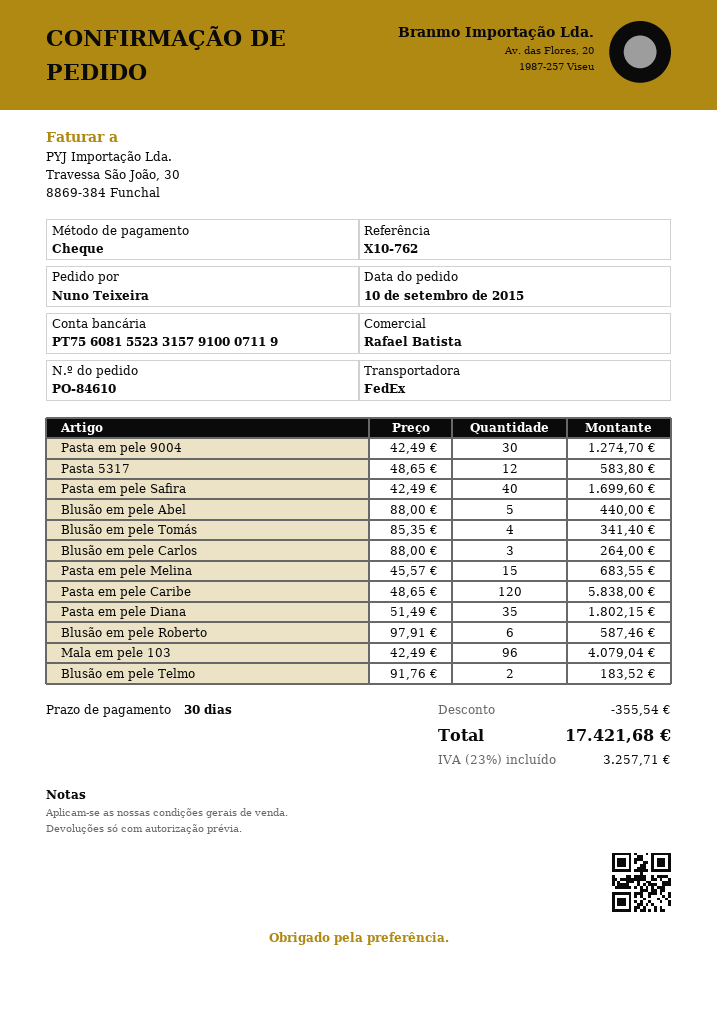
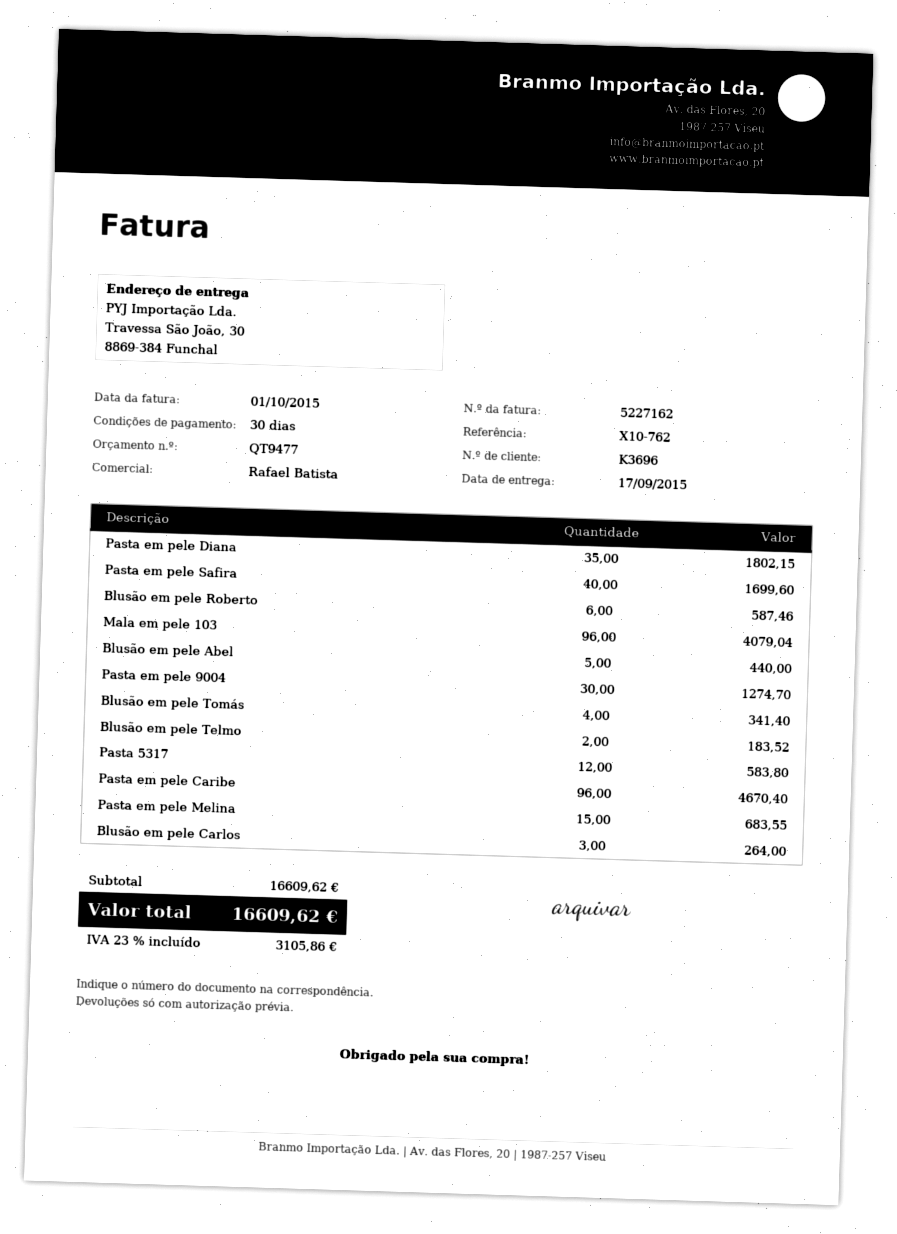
Pasta em pele Caribe: 120 for 5838.00 -> 96 for 4670.40
discount: 355.54 -> none
tax: 23% = 3257.71 -> 23% = 3105.86
total: 17421.68 -> 16609.62

